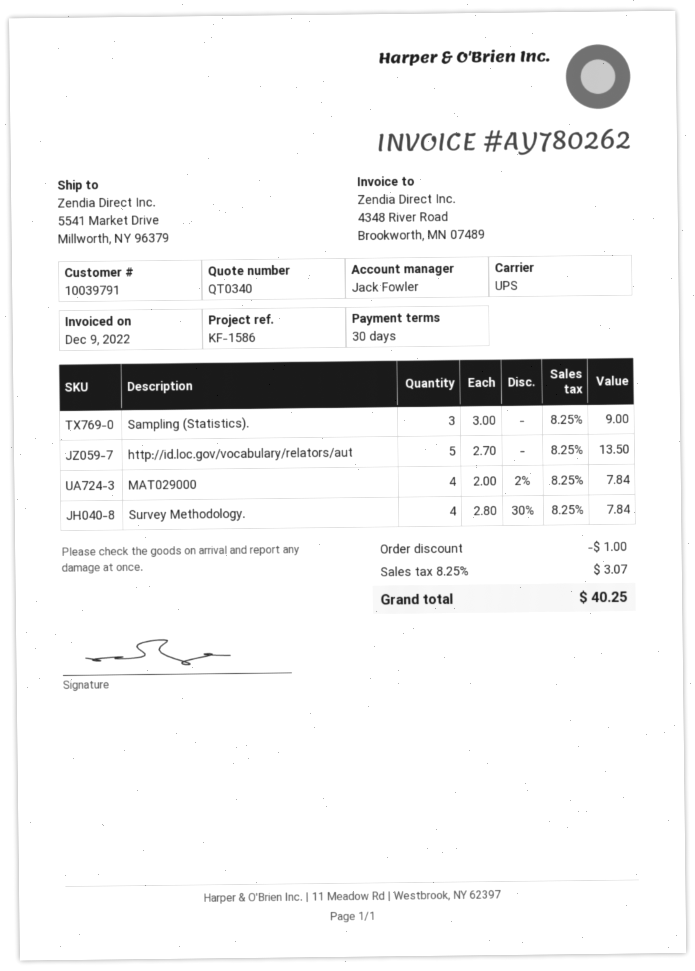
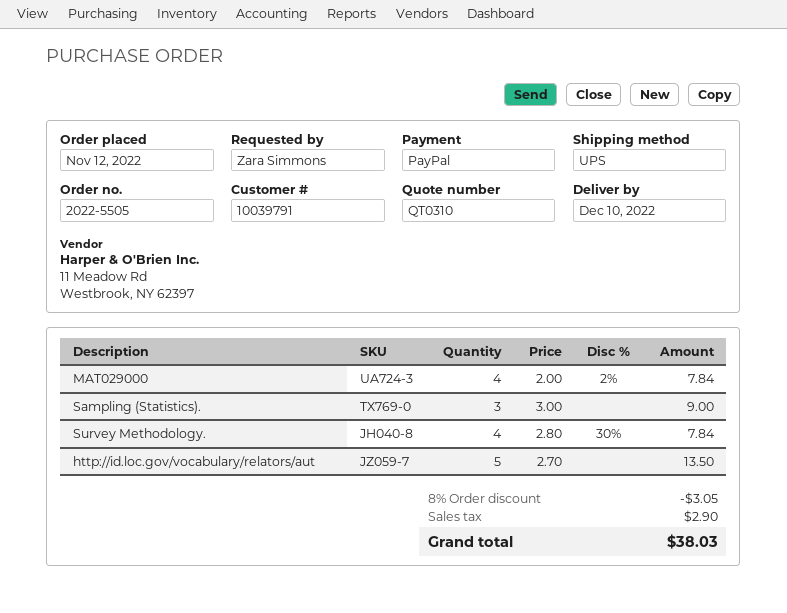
quote number: QT0340 -> QT0310
discount: 1.00 -> 3.05
tax: 3.07 -> 2.90
total: 40.25 -> 38.03

